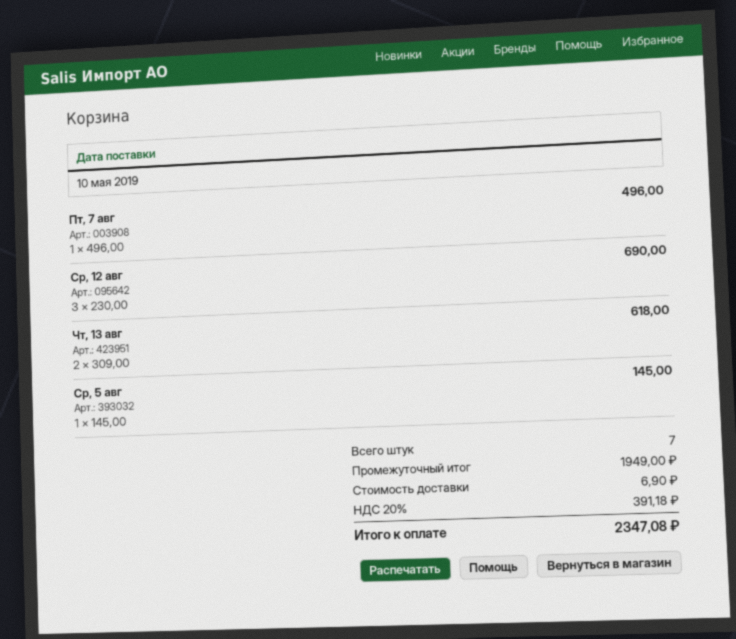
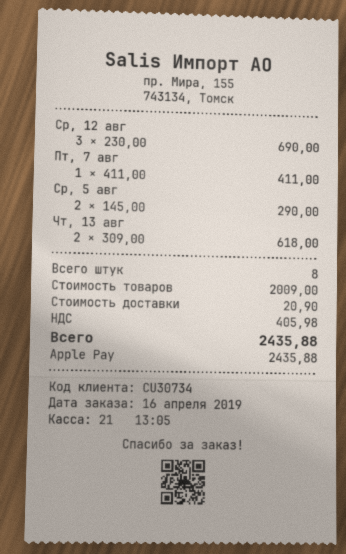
Пт, 7 авг: 1 x 496.00 = 496.00 -> 1 x 411.00 = 411.00
Ср, 5 авг: 1 x 145.00 = 145.00 -> 2 x 145.00 = 290.00
total quantity: 7 -> 8
subtotal: 1949.00 -> 2009.00
shipping: 6.90 -> 20.90
tax: 391.18 -> 405.98
total: 2347.08 -> 2435.88

